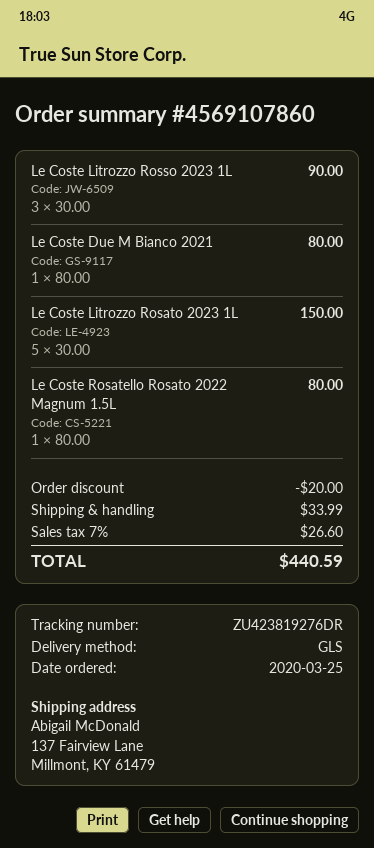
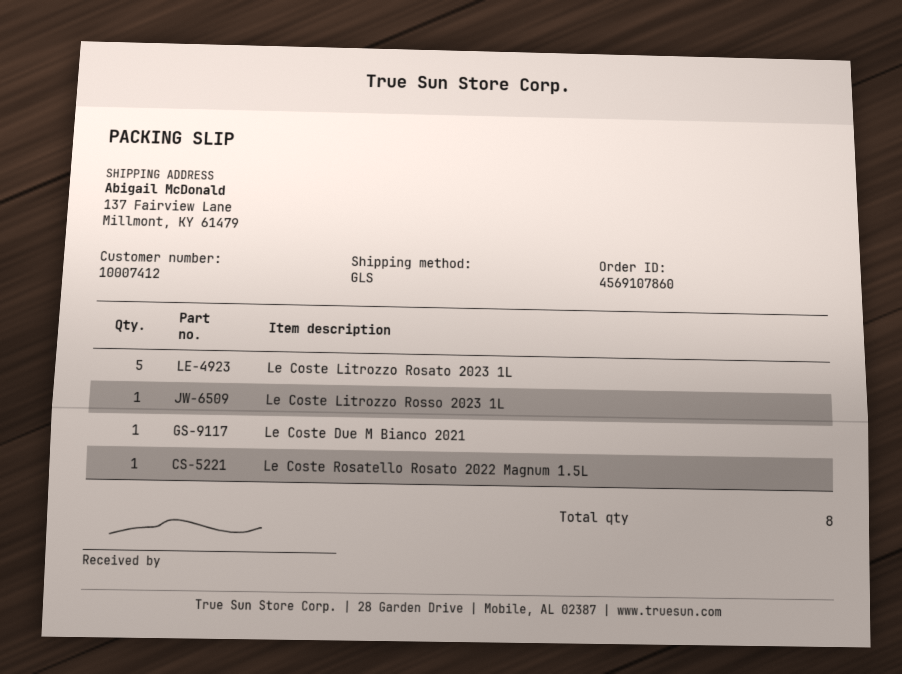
Le Coste Litrozzo Rosso 2023 1L: 3 -> 1

